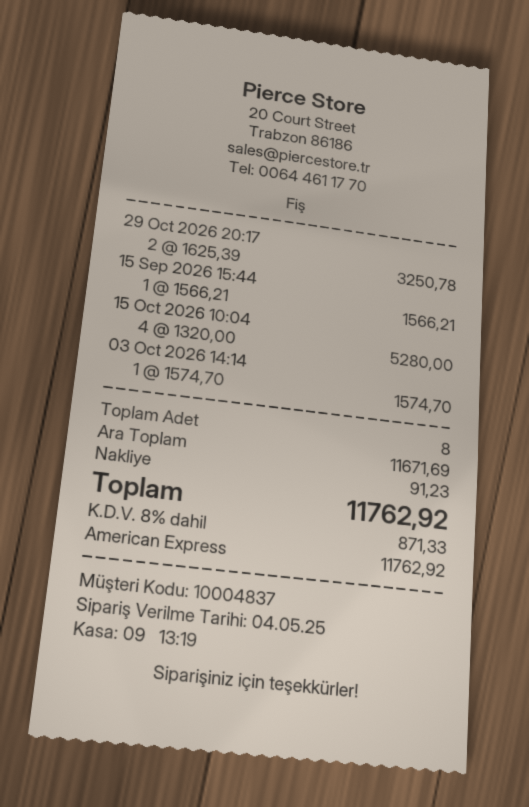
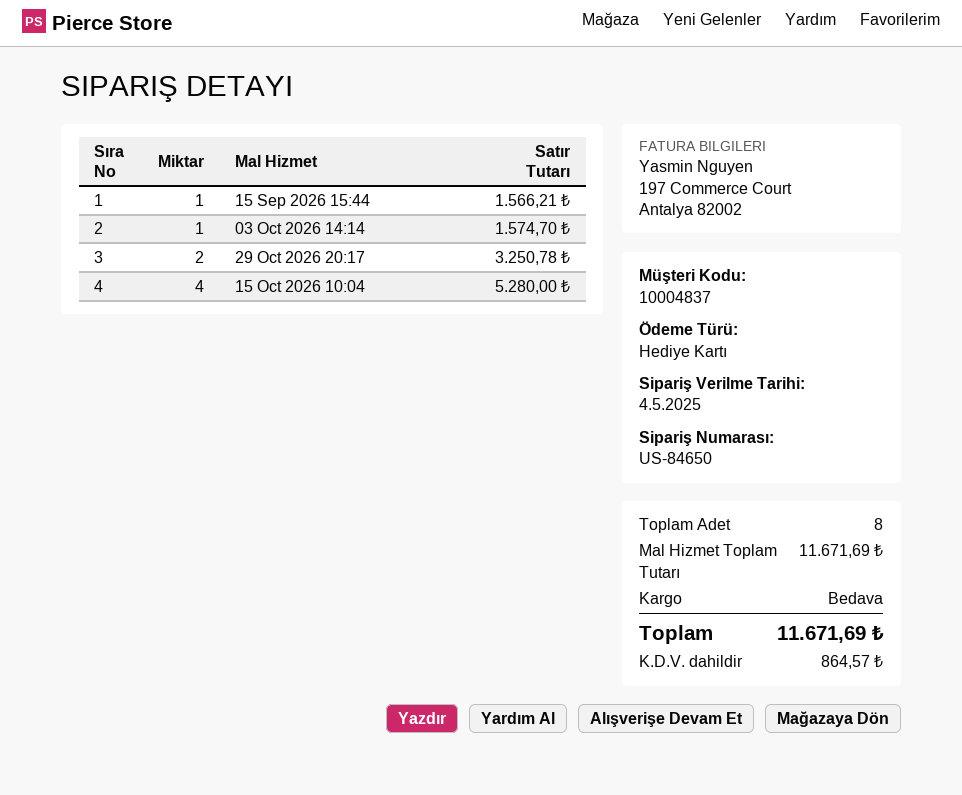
payment method: American Express -> gift card
shipping: 91.23 -> 0.00
tax: 871.33 -> 864.57
total: 11762.92 -> 11671.69

